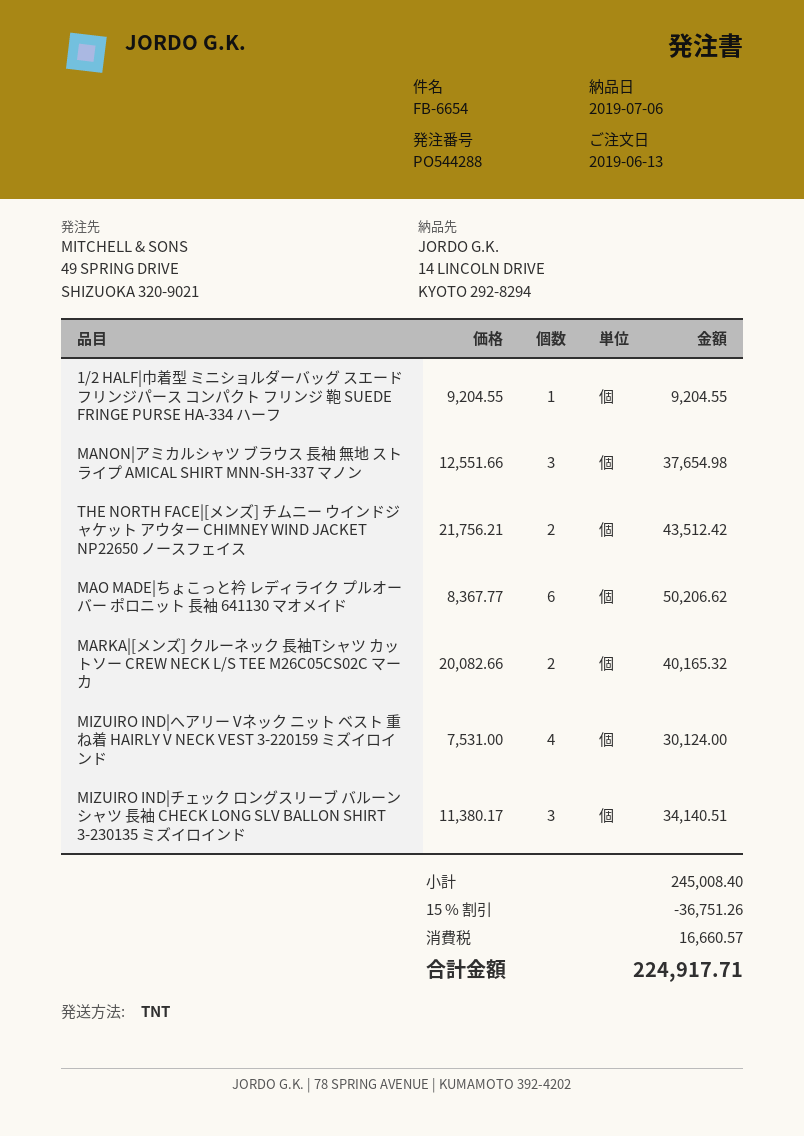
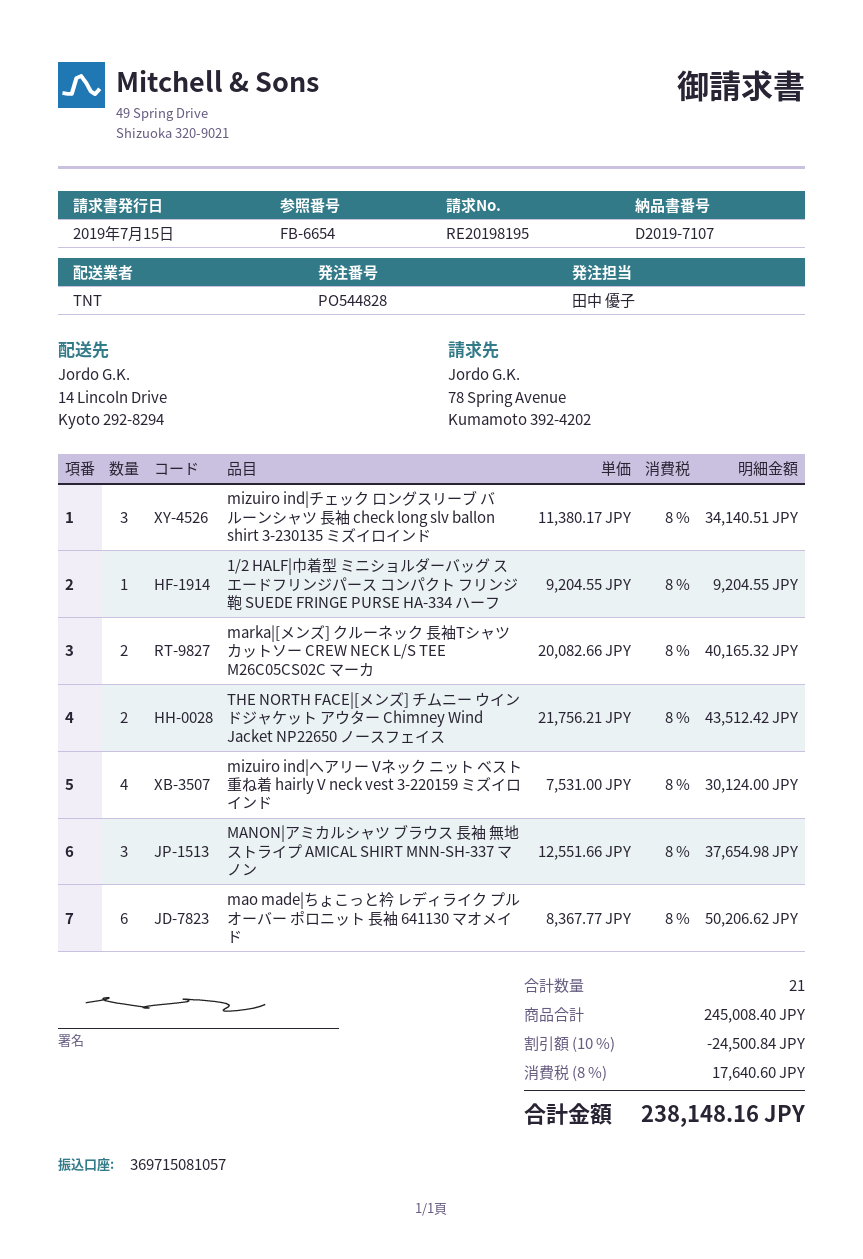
order number: PO544288 -> PO544828
discount: 15% = 36751.26 -> 10% = 24500.84
tax: 16660.57 -> 17640.60
total: 224917.71 -> 238148.16

